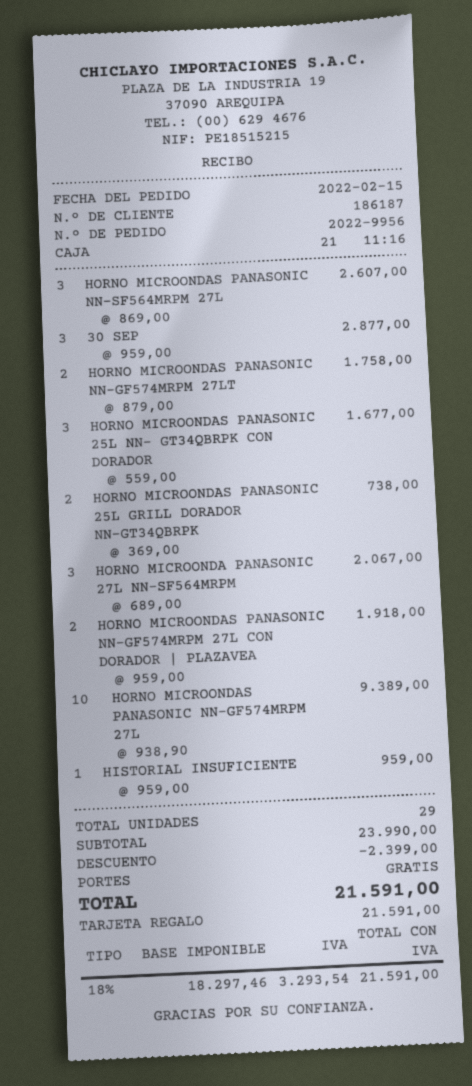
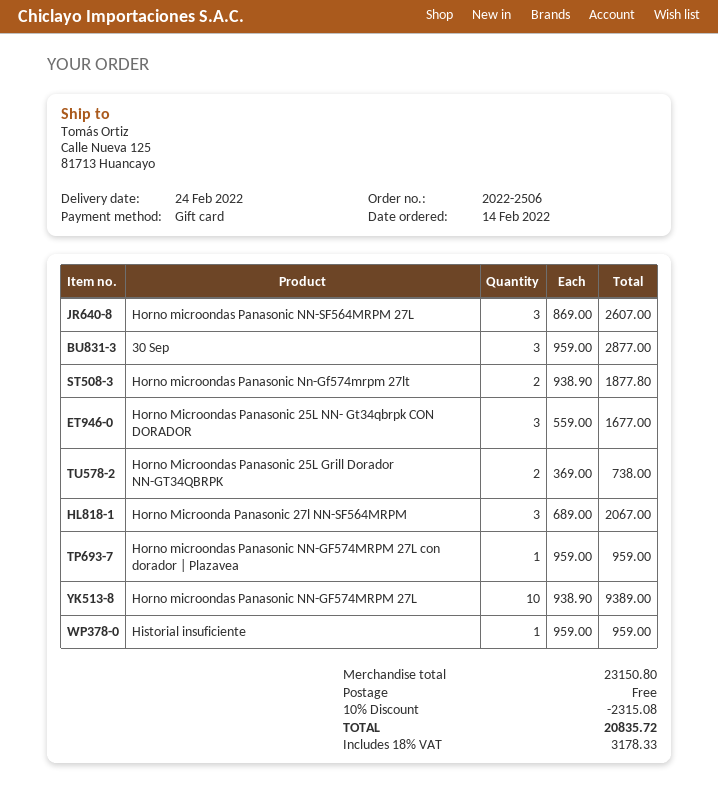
order number: 2022-9956 -> 2022-2506
order date: 2022-02-15 -> 2022-02-14
HORNO MICROONDAS PANASONIC NN-GF574MRPM 27LT: 2 x 879.00 = 1758.00 -> 2 x 938.90 = 1877.80
HORNO MICROONDAS PANASONIC NN-GF574MRPM 27L CON DORADOR | PLAZAVEA: 2 x 959.00 = 1918.00 -> 1 x 959.00 = 959.00
subtotal: 23990.00 -> 23150.80
discount: 2399.00 -> 2315.08
tax: 18% = 3293.54 -> 18% = 3178.33
total: 21591.00 -> 20835.72

